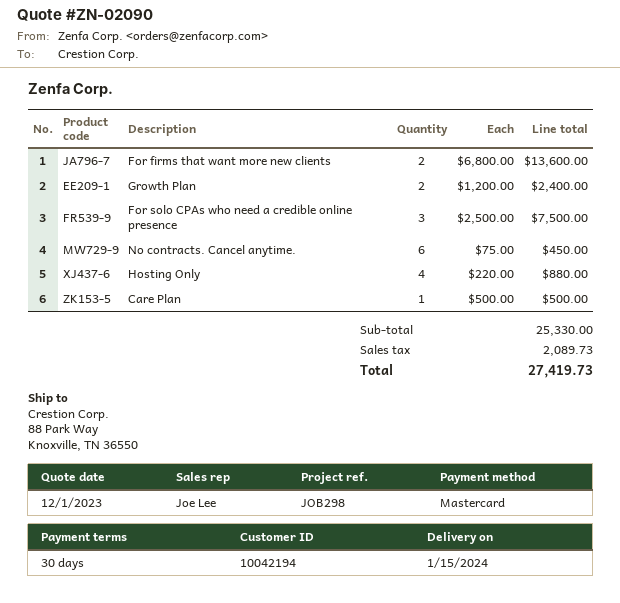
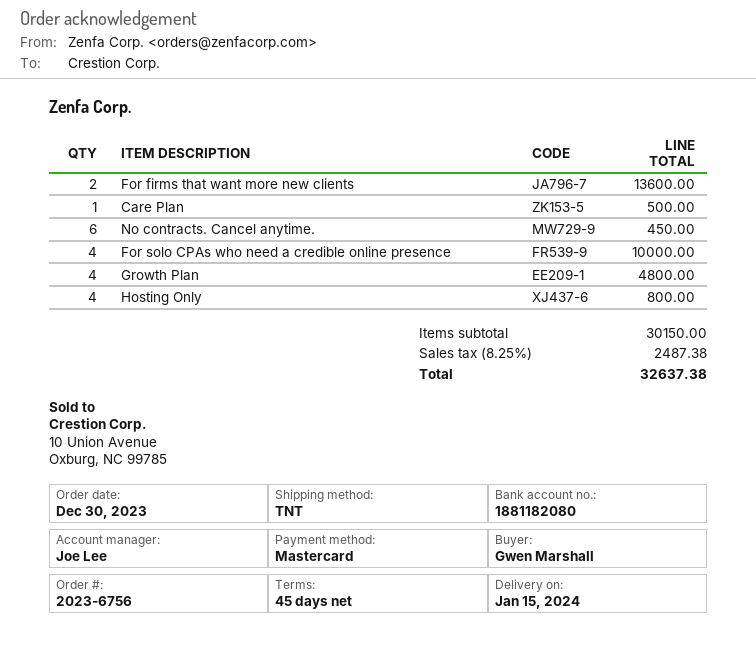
payment terms: 30 days -> 45 days
Growth Plan: 2 for 2400.00 -> 4 for 4800.00
For solo CPAs who need a credible online presence: 3 for 7500.00 -> 4 for 10000.00
Hosting Only: 4 for 880.00 -> 4 for 800.00
subtotal: 25330.00 -> 30150.00
tax: 2089.73 -> 2487.38
total: 27419.73 -> 32637.38

